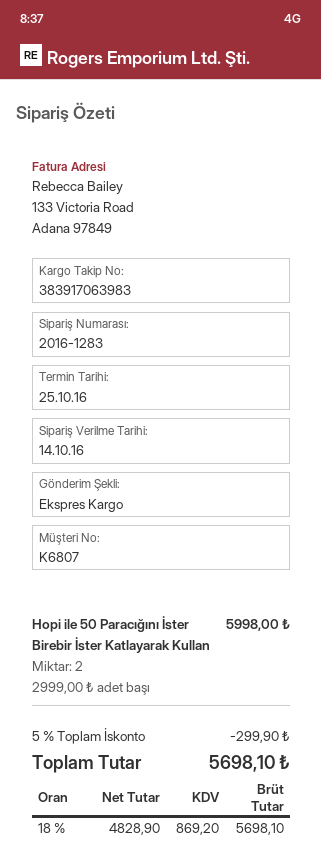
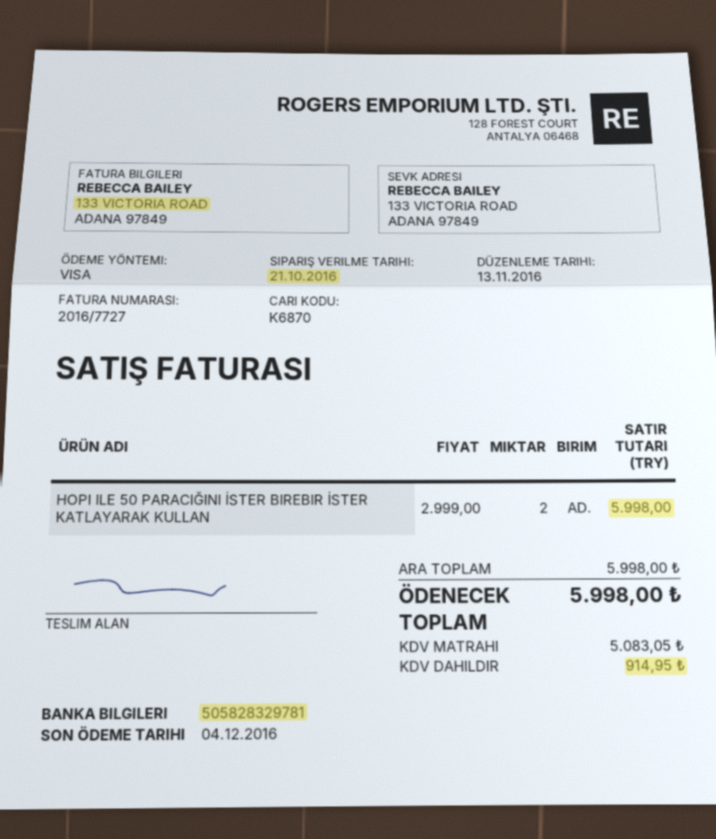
order date: 2016-10-14 -> 2016-10-21
customer number: K6807 -> K6870
discount: 5% = 299.90 -> none
net: 4828.90 -> 5083.05
tax: 869.20 -> 914.95
total: 5698.10 -> 5998.00

